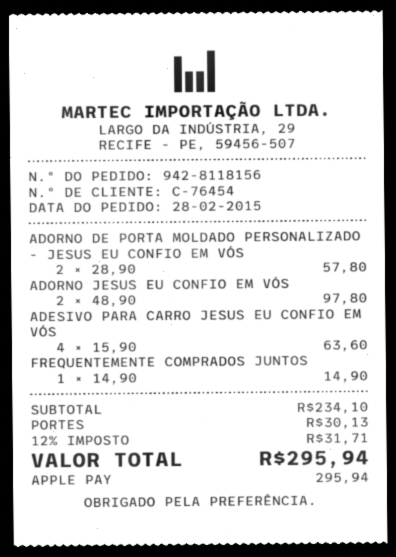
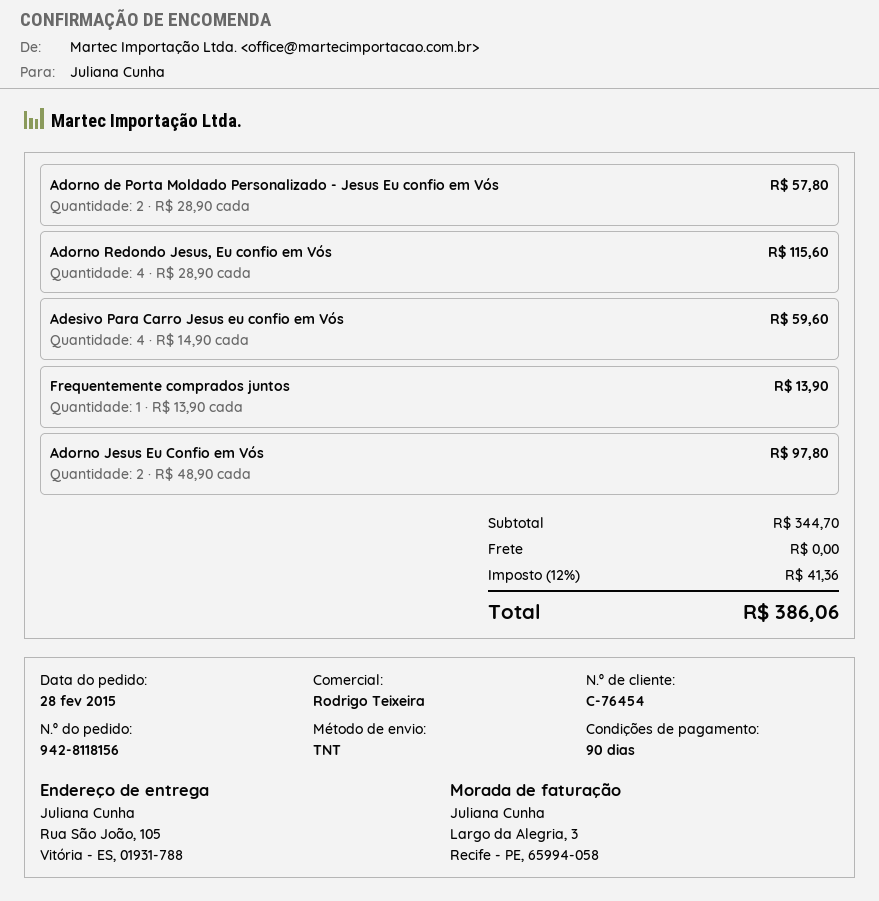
ADESIVO PARA CARRO JESUS EU CONFIO EM VÓS: 4 x 15.90 = 63.60 -> 4 x 14.90 = 59.60
FREQUENTEMENTE COMPRADOS JUNTOS: 1 x 14.90 = 14.90 -> 1 x 13.90 = 13.90
Adorno Redondo Jesus, Eu confio em Vós: none -> 4 x 28.90 = 115.60
subtotal: 234.10 -> 344.70
shipping: 30.13 -> 0.00
tax: 12% = 31.71 -> 12% = 41.36
total: 295.94 -> 386.06

